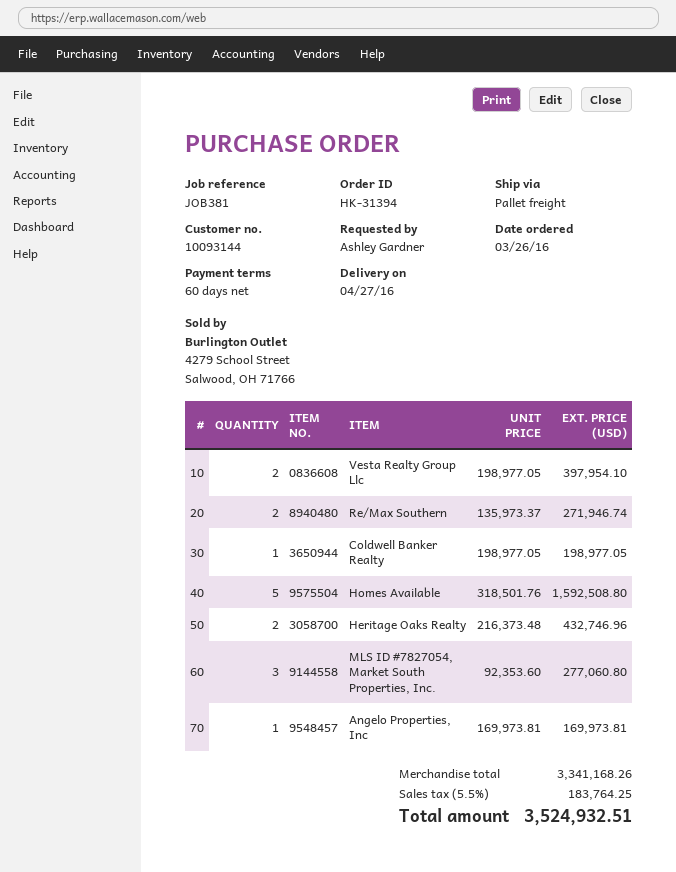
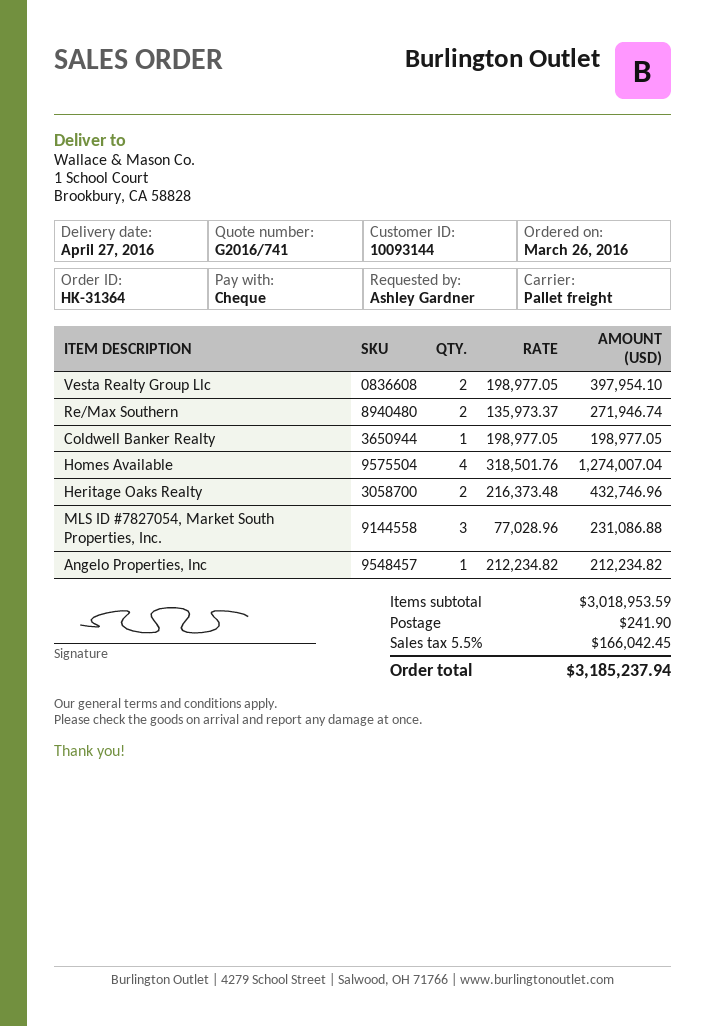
order number: HK-31394 -> HK-31364
Homes Available: 5 x 318501.76 = 1592508.80 -> 4 x 318501.76 = 1274007.04
MLS ID #7827054, Market South Properties, Inc.: 3 x 92353.60 = 277060.80 -> 3 x 77028.96 = 231086.88
Angelo Properties, Inc: 1 x 169973.81 = 169973.81 -> 1 x 212234.82 = 212234.82
subtotal: 3341168.26 -> 3018953.59
shipping: none -> 241.90
tax: 5.5% = 183764.25 -> 5.5% = 166042.45
total: 3524932.51 -> 3185237.94

